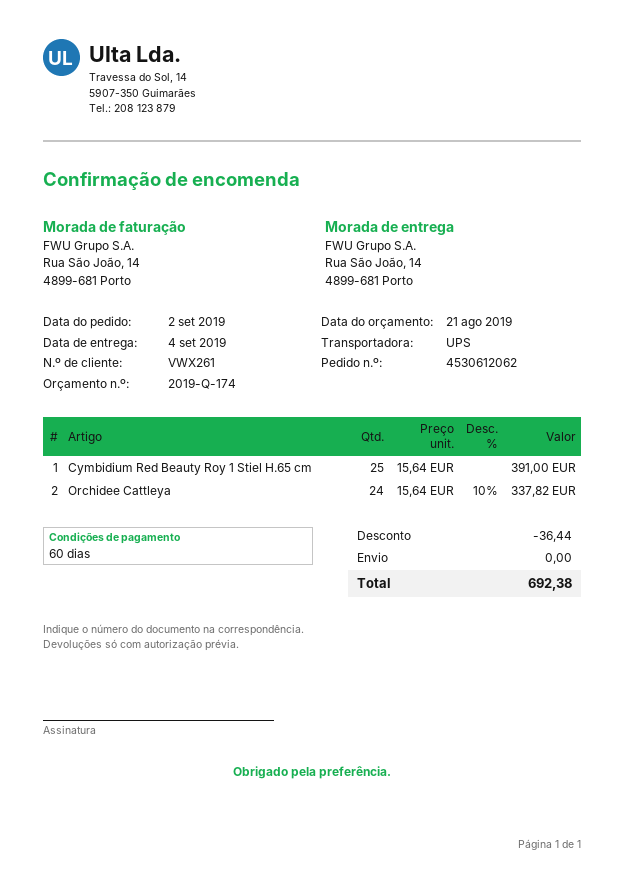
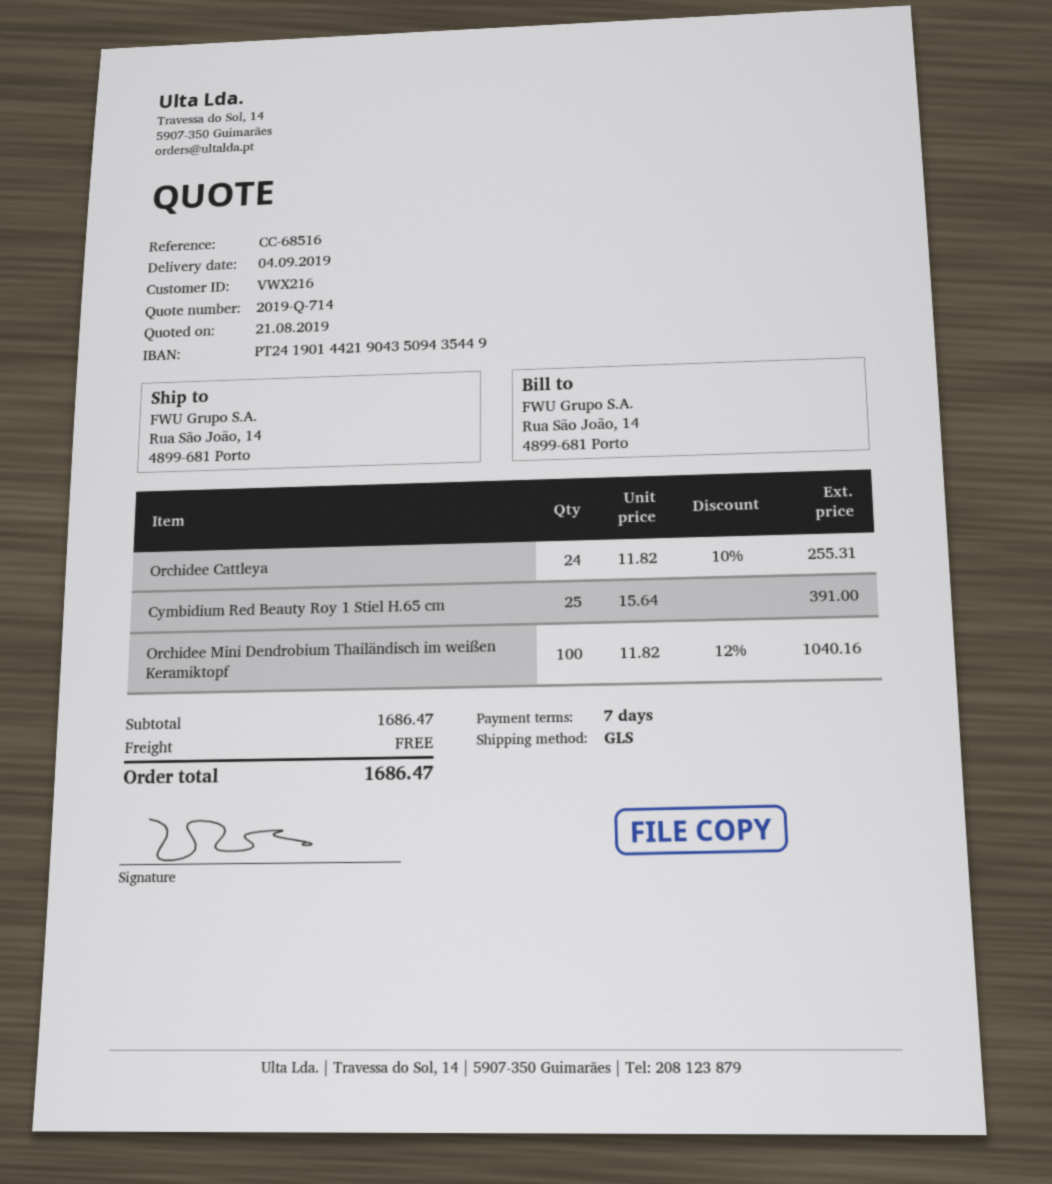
quote number: 2019-Q-174 -> 2019-Q-714
payment terms: 60 days -> 7 days
customer number: VWX261 -> VWX216
shipping method: UPS -> GLS
Orchidee Cattleya: 24 x 15.64 - 10% = 337.82 -> 24 x 11.82 - 10% = 255.31
Orchidee Mini Dendrobium Thailändisch im weißen Keramiktopf: none -> 100 x 11.82 - 12% = 1040.16
discount: 36.44 -> none
total: 692.38 -> 1686.47

